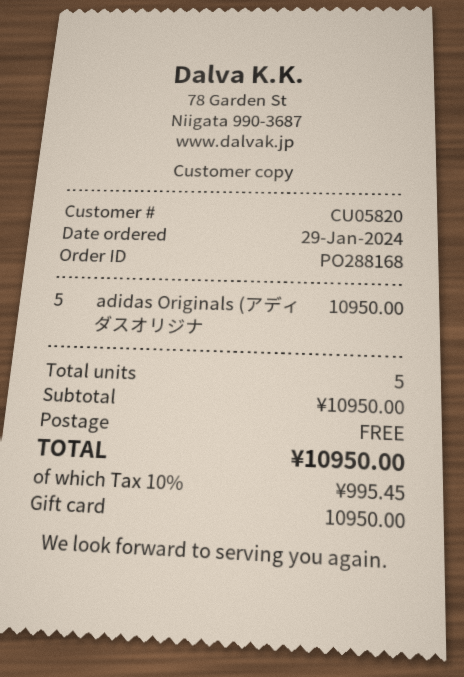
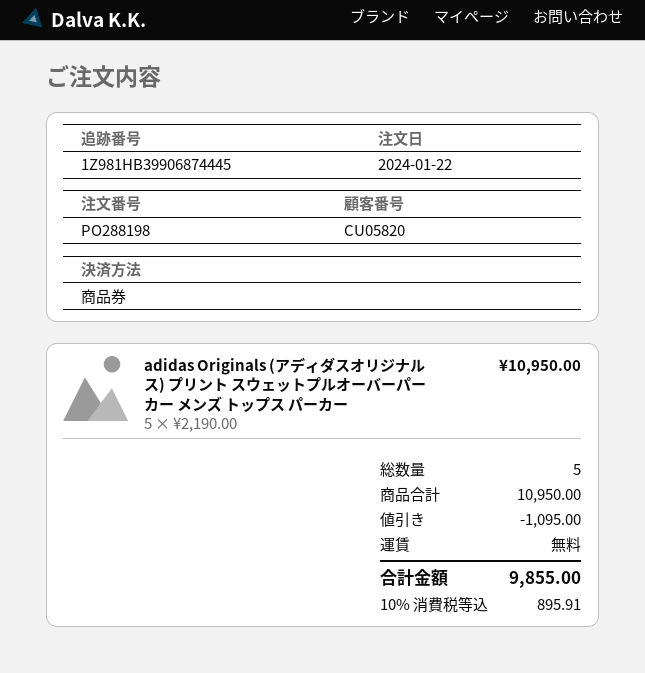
order number: PO288168 -> PO288198
order date: 2024-01-29 -> 2024-01-22
discount: none -> 1095.00
tax: 10% = 995.45 -> 10% = 895.91
total: 10950.00 -> 9855.00

